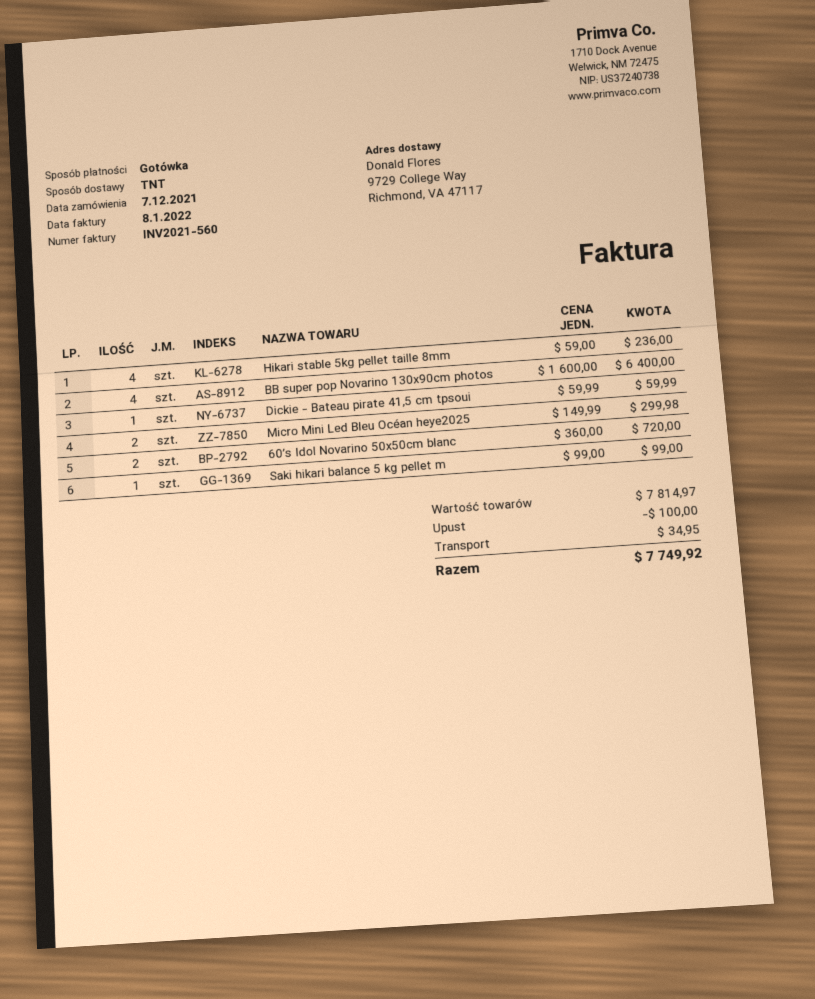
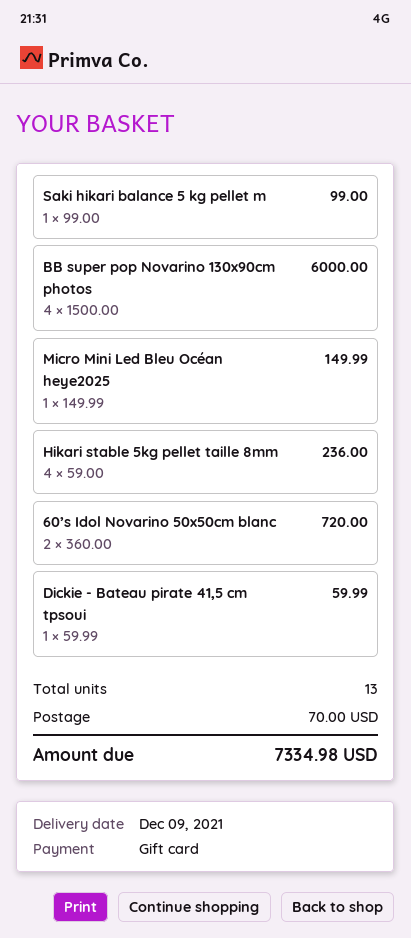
payment method: cash -> gift card
BB super pop Novarino 130x90cm photos: 4 x 1600.00 = 6400.00 -> 4 x 1500.00 = 6000.00
Micro Mini Led Bleu Océan heye2025: 2 x 149.99 = 299.98 -> 1 x 149.99 = 149.99
discount: 100.00 -> none
shipping: 34.95 -> 70.00
total: 7749.92 -> 7334.98

